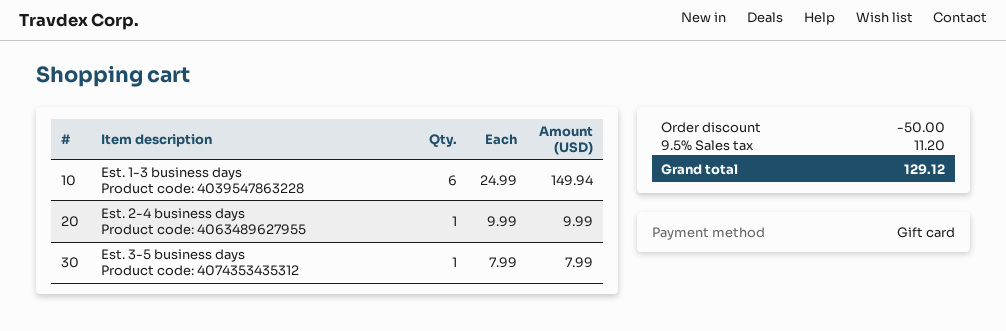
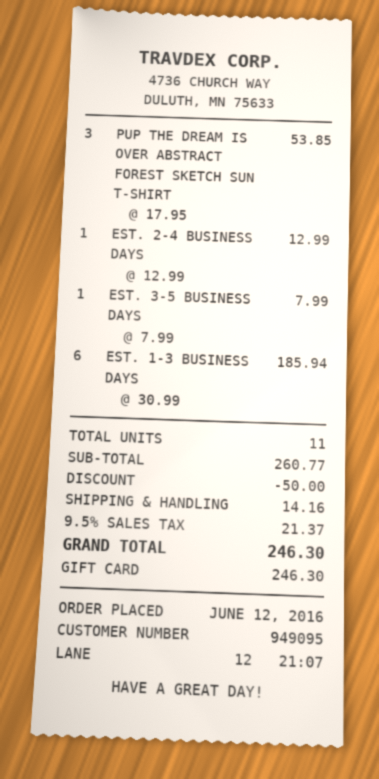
Est. 1-3 business days: 6 x 24.99 = 149.94 -> 6 x 30.99 = 185.94
Est. 2-4 business days: 1 x 9.99 = 9.99 -> 1 x 12.99 = 12.99
PUP THE DREAM IS OVER ABSTRACT FOREST SKETCH SUN T-SHIRT: none -> 3 x 17.95 = 53.85
shipping: none -> 14.16
tax: 9.5% = 11.20 -> 9.5% = 21.37
total: 129.12 -> 246.30

